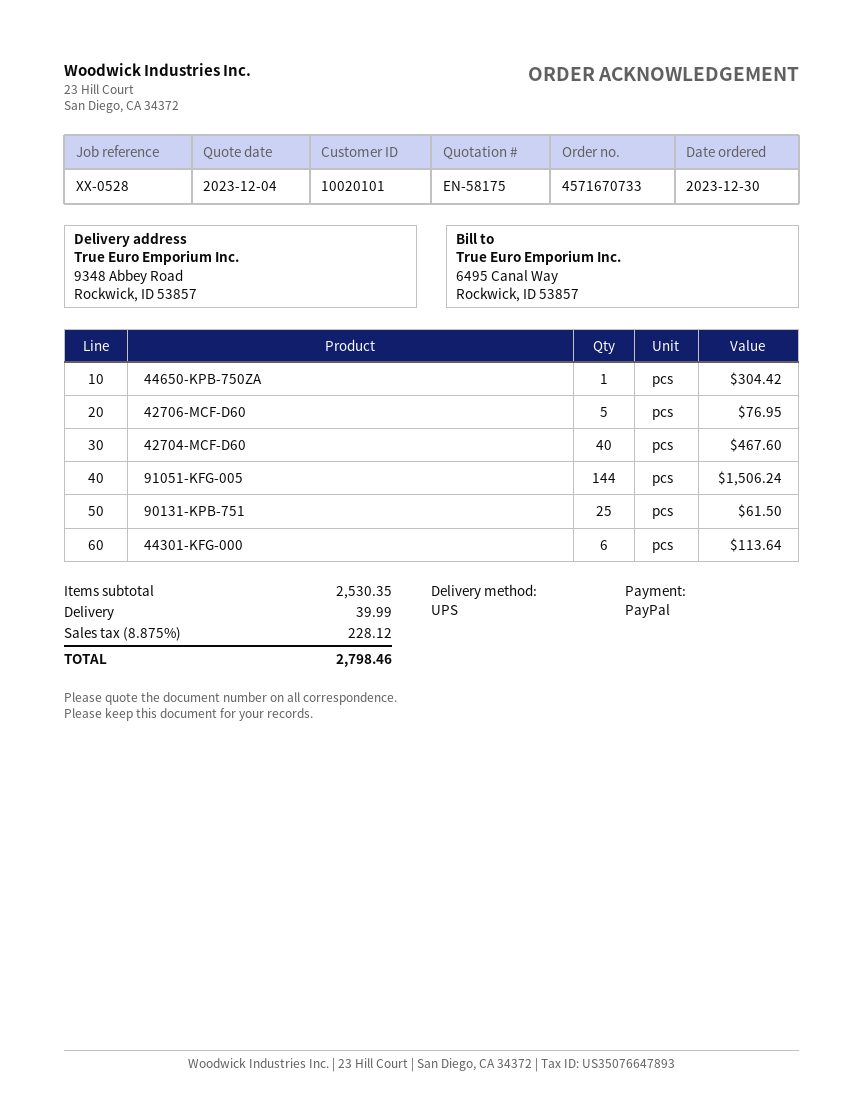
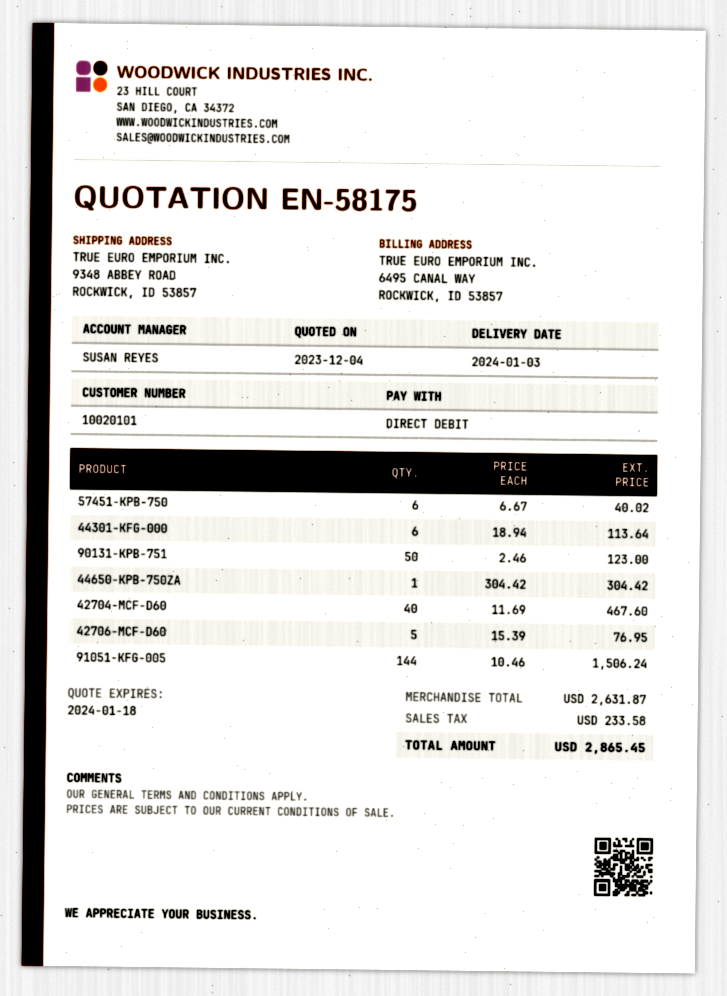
payment method: PayPal -> direct debit
90131-KPB-751: 25 for 61.50 -> 50 for 123.00
57451-KPB-750: none -> 6 for 40.02
subtotal: 2530.35 -> 2631.87
shipping: 39.99 -> none
tax: 228.12 -> 233.58
total: 2798.46 -> 2865.45

